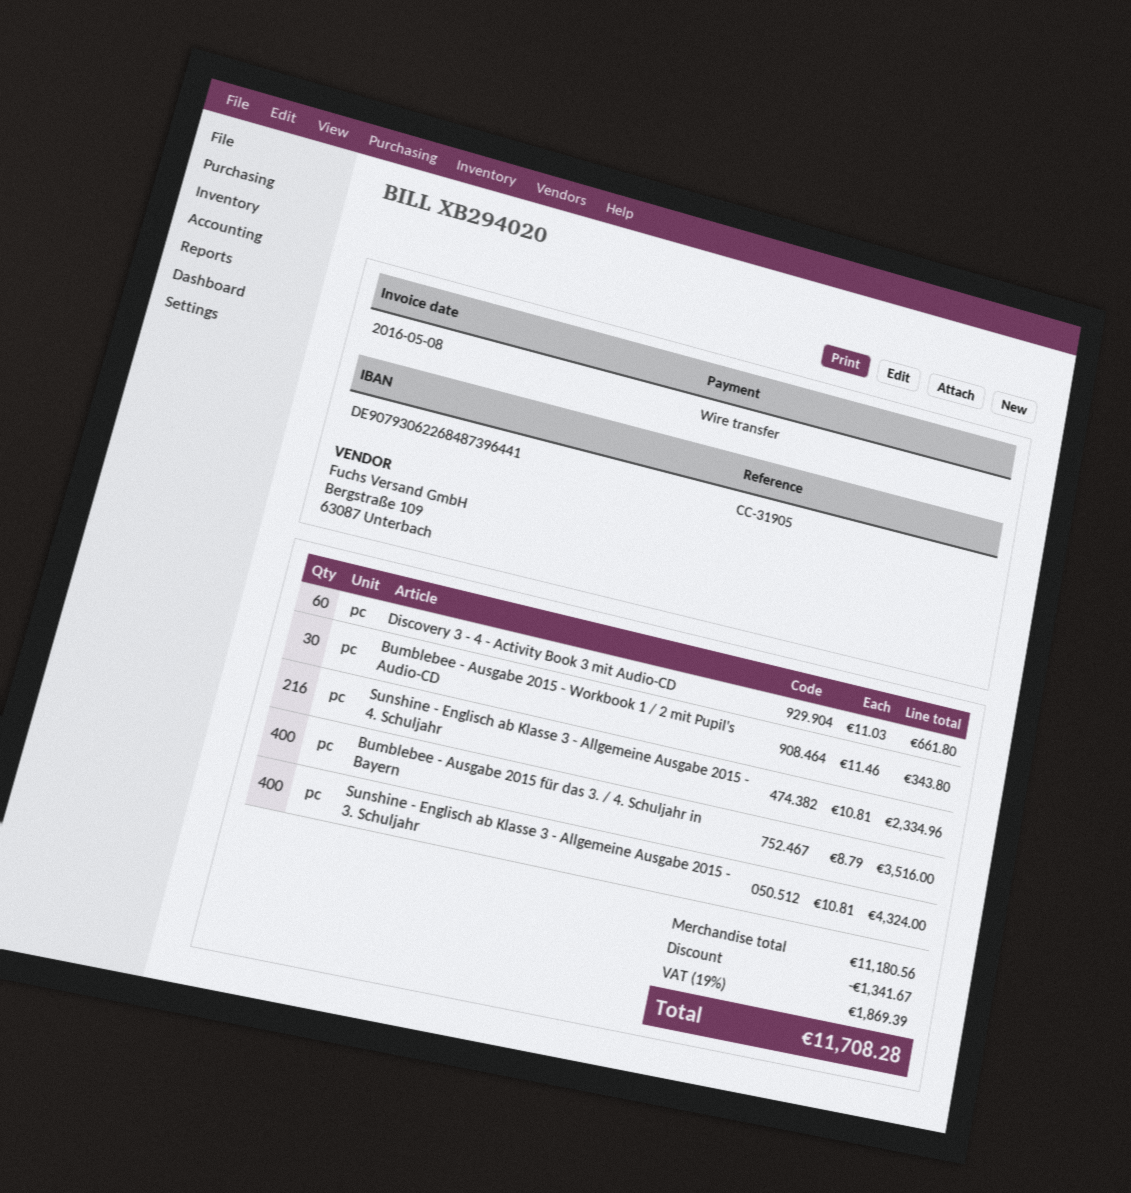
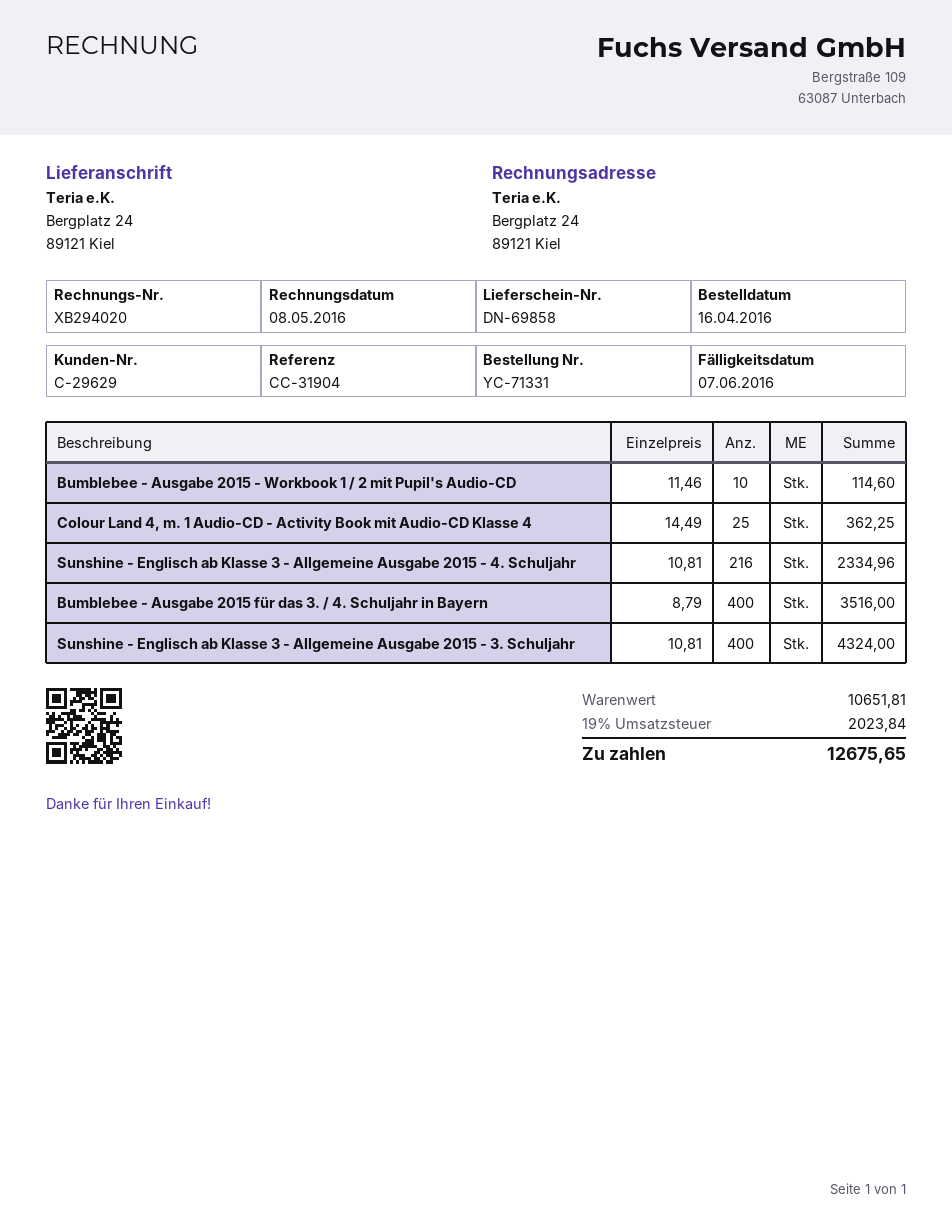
reference: CC-31905 -> CC-31904
Discovery 3 - 4 - Activity Book 3 mit Audio-CD: 60 x 11.03 = 661.80 -> none
Bumblebee - Ausgabe 2015 - Workbook 1 / 2 mit Pupil's Audio-CD: 30 x 11.46 = 343.80 -> 10 x 11.46 = 114.60
Colour Land 4, m. 1 Audio-CD - Activity Book mit Audio-CD Klasse 4: none -> 25 x 14.49 = 362.25
subtotal: 11180.56 -> 10651.81
discount: 1341.67 -> none
tax: 19% = 1869.39 -> 19% = 2023.84
total: 11708.28 -> 12675.65

